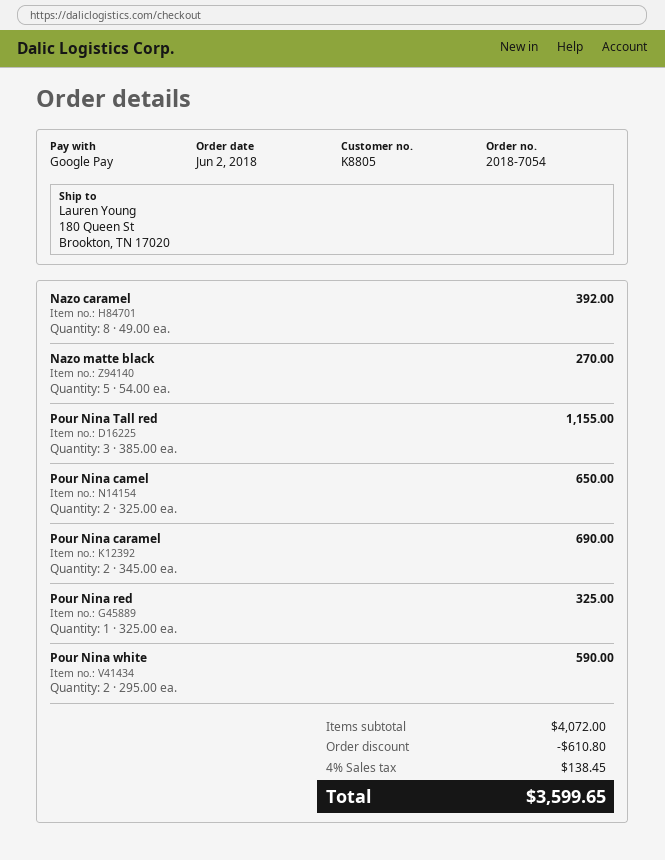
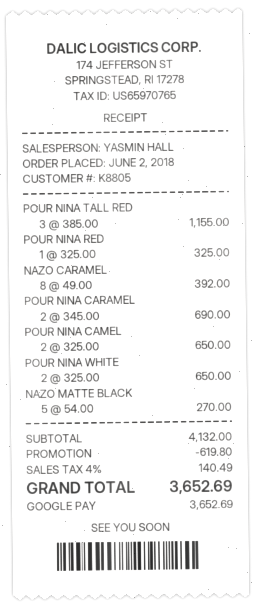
Pour Nina white: 2 x 295.00 = 590.00 -> 2 x 325.00 = 650.00
subtotal: 4072.00 -> 4132.00
discount: 610.80 -> 619.80
tax: 4% = 138.45 -> 4% = 140.49
total: 3599.65 -> 3652.69

